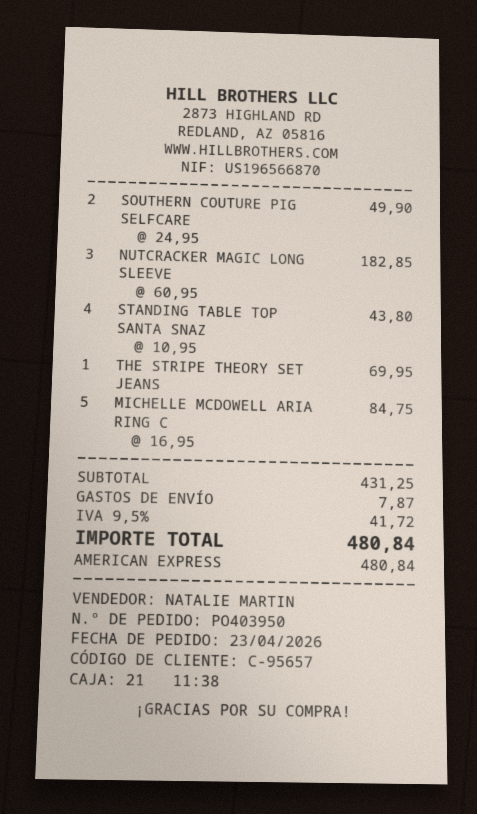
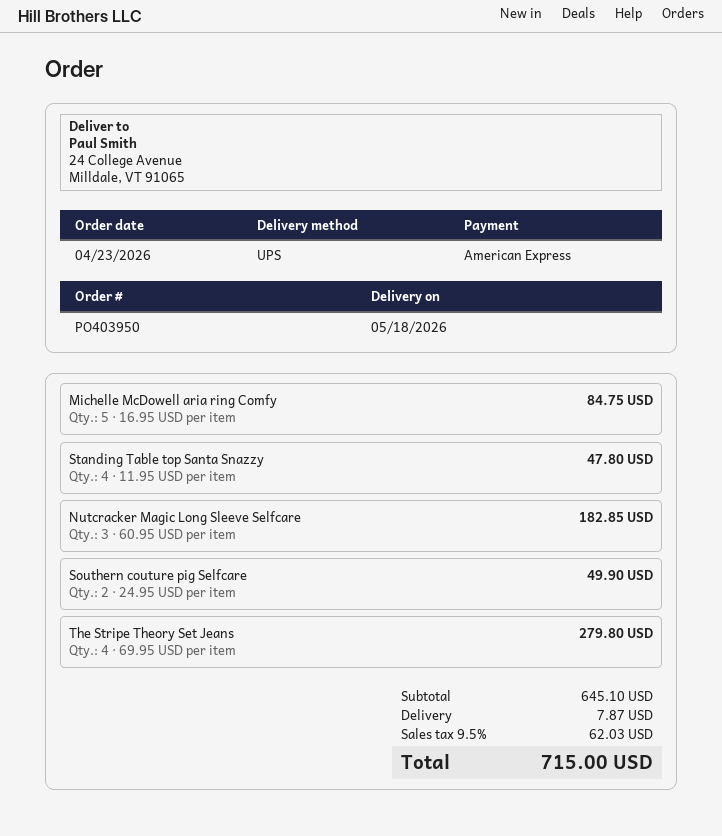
STANDING TABLE TOP SANTA SNAZ: 4 x 10.95 = 43.80 -> 4 x 11.95 = 47.80
THE STRIPE THEORY SET JEANS: 1 x 69.95 = 69.95 -> 4 x 69.95 = 279.80
subtotal: 431.25 -> 645.10
tax: 9.5% = 41.72 -> 9.5% = 62.03
total: 480.84 -> 715.00

